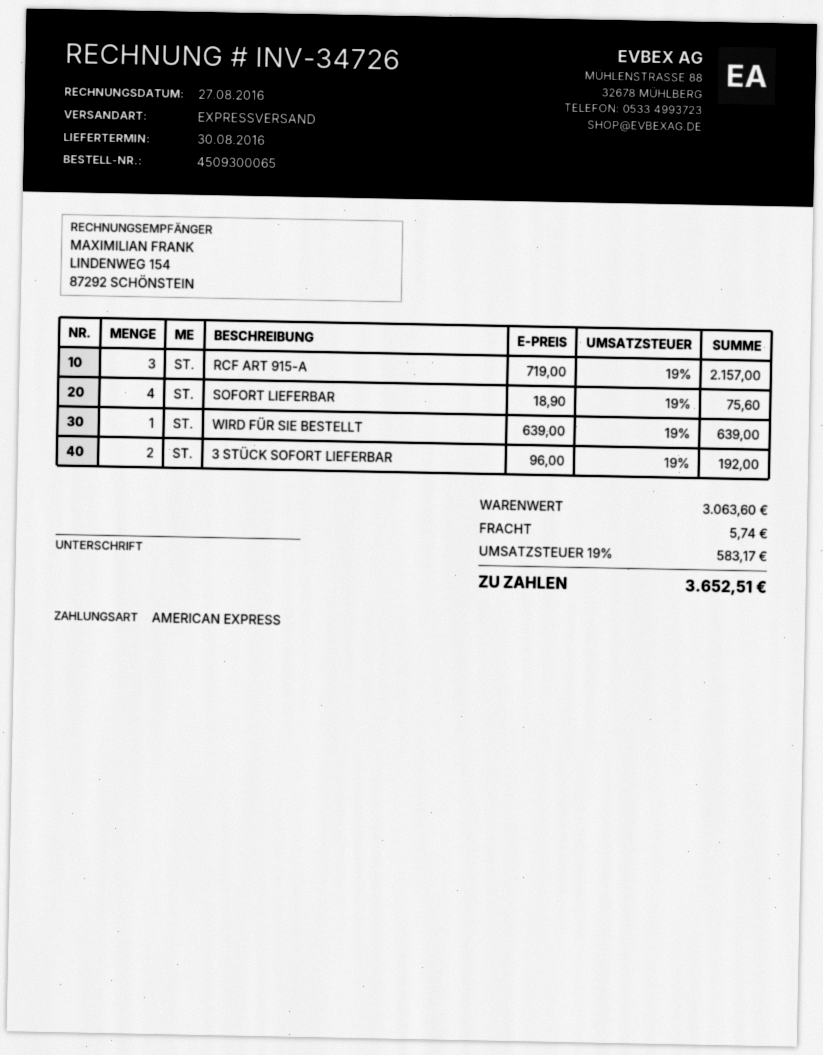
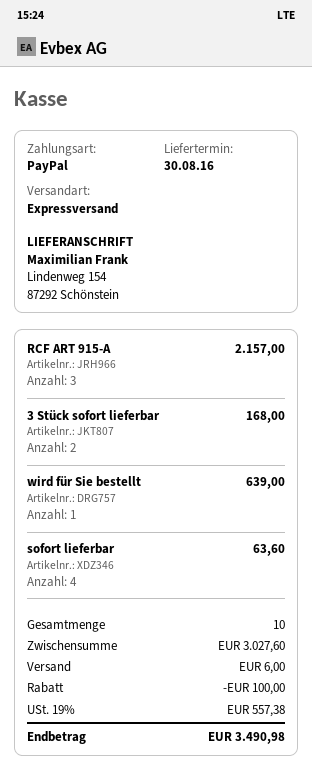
payment method: American Express -> PayPal
SOFORT LIEFERBAR: 4 for 75.60 -> 4 for 63.60
3 STÜCK SOFORT LIEFERBAR: 2 for 192.00 -> 2 for 168.00
subtotal: 3063.60 -> 3027.60
discount: none -> 100.00
shipping: 5.74 -> 6.00
tax: 19% = 583.17 -> 19% = 557.38
total: 3652.51 -> 3490.98

